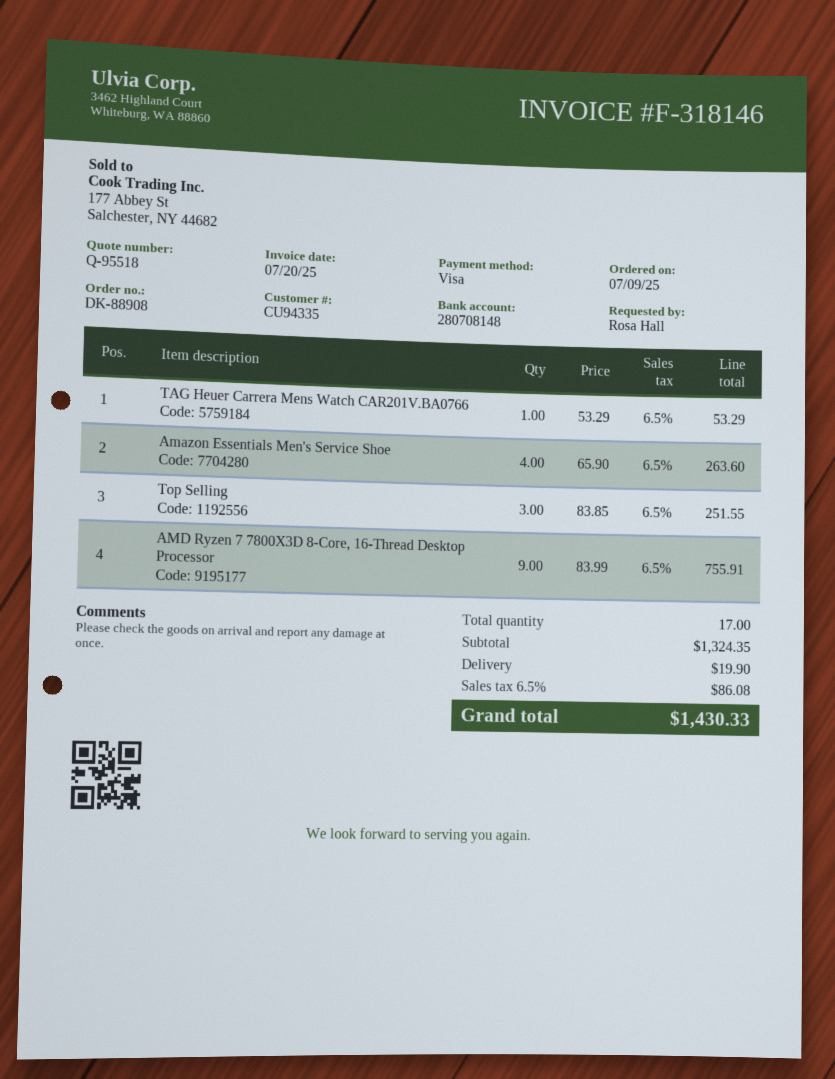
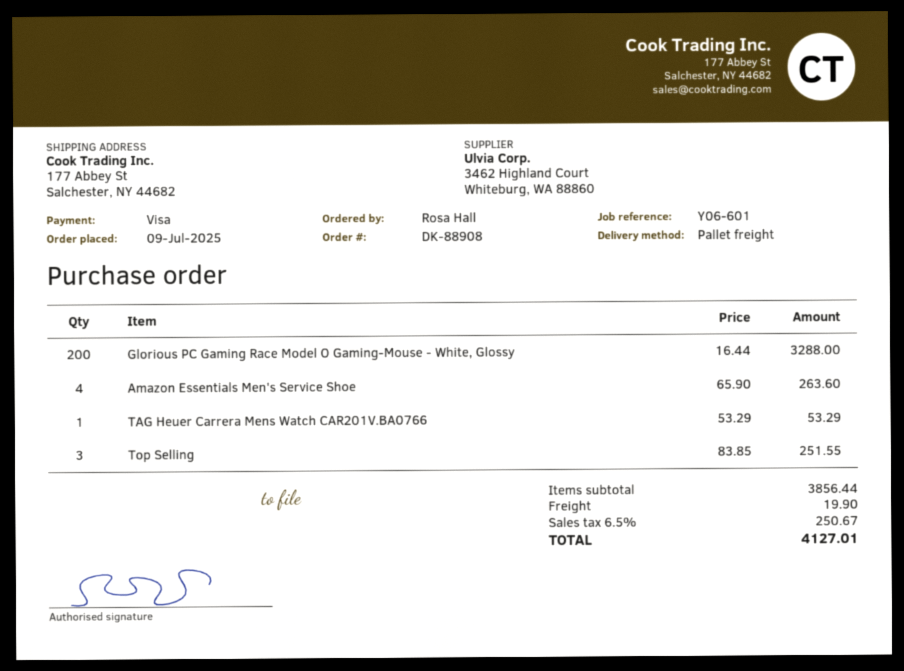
AMD Ryzen 7 7800X3D 8-Core, 16-Thread Desktop Processor: 9 x 83.99 = 755.91 -> none
Glorious PC Gaming Race Model O Gaming-Mouse - White, Glossy: none -> 200 x 16.44 = 3288.00
subtotal: 1324.35 -> 3856.44
tax: 6.5% = 86.08 -> 6.5% = 250.67
total: 1430.33 -> 4127.01

